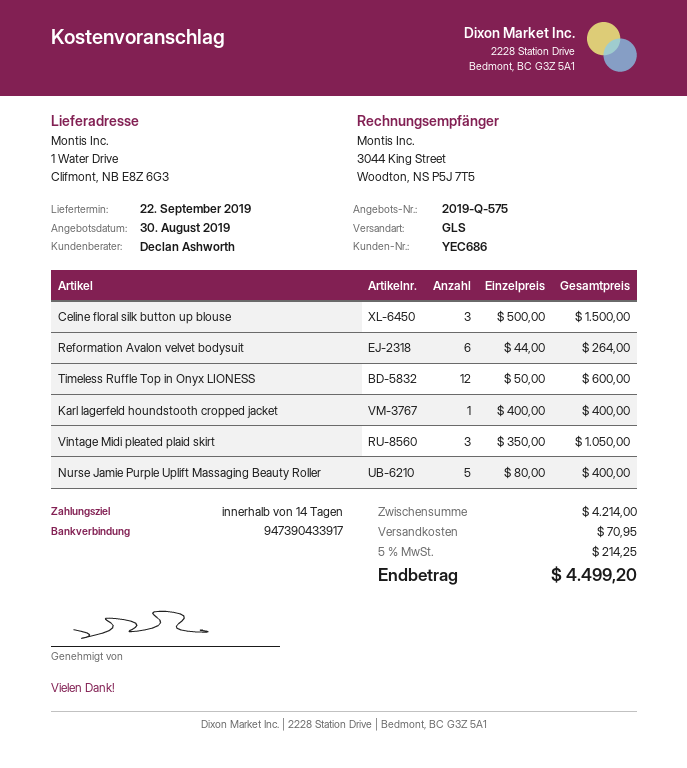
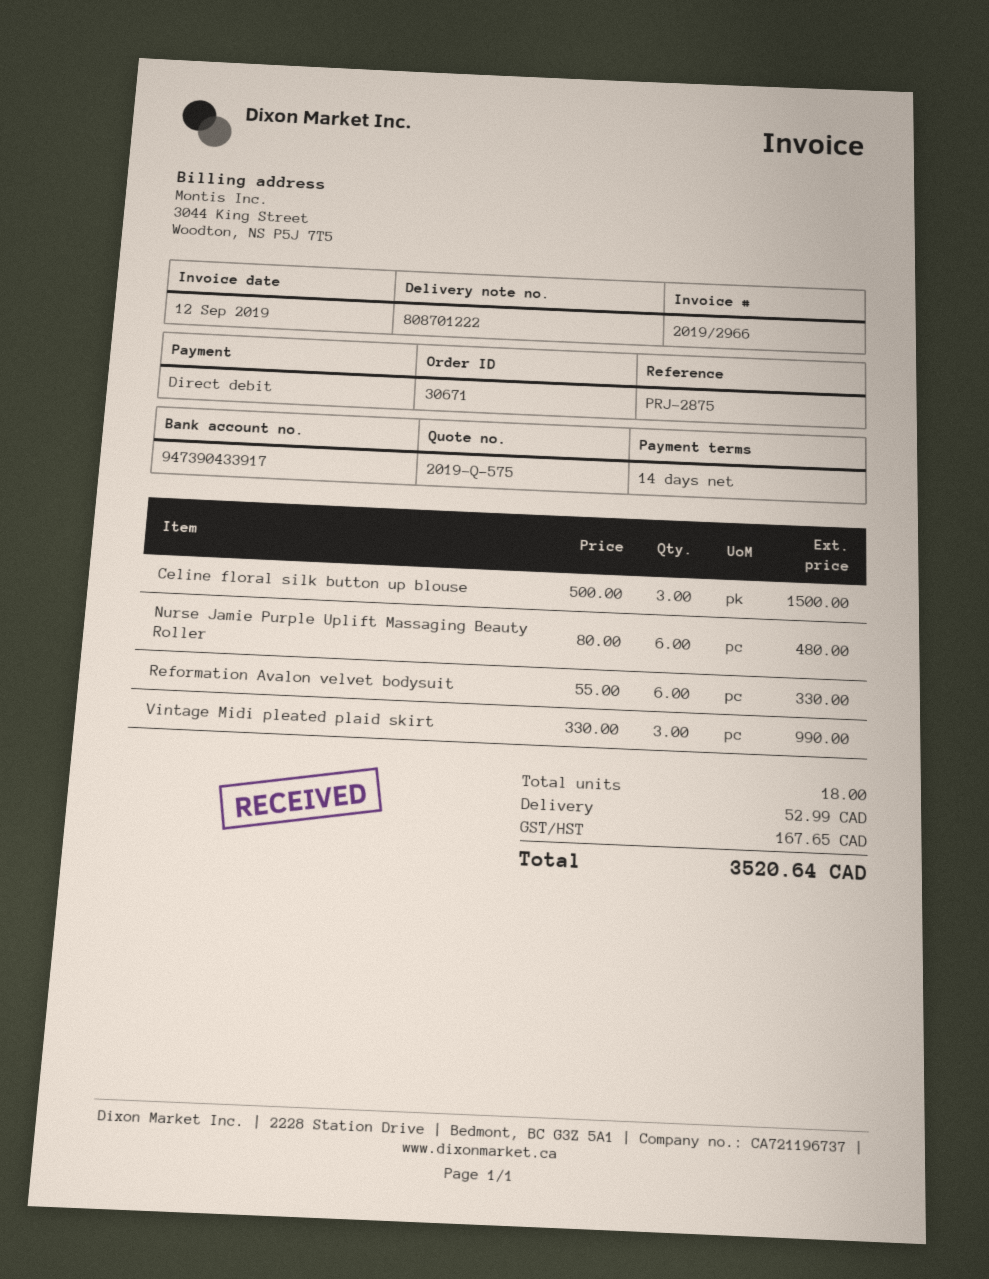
Reformation Avalon velvet bodysuit: 6 x 44.00 = 264.00 -> 6 x 55.00 = 330.00
Timeless Ruffle Top in Onyx LIONESS: 12 x 50.00 = 600.00 -> none
Karl lagerfeld houndstooth cropped jacket: 1 x 400.00 = 400.00 -> none
Vintage Midi pleated plaid skirt: 3 x 350.00 = 1050.00 -> 3 x 330.00 = 990.00
Nurse Jamie Purple Uplift Massaging Beauty Roller: 5 x 80.00 = 400.00 -> 6 x 80.00 = 480.00
shipping: 70.95 -> 52.99
tax: 214.25 -> 167.65
total: 4499.20 -> 3520.64

